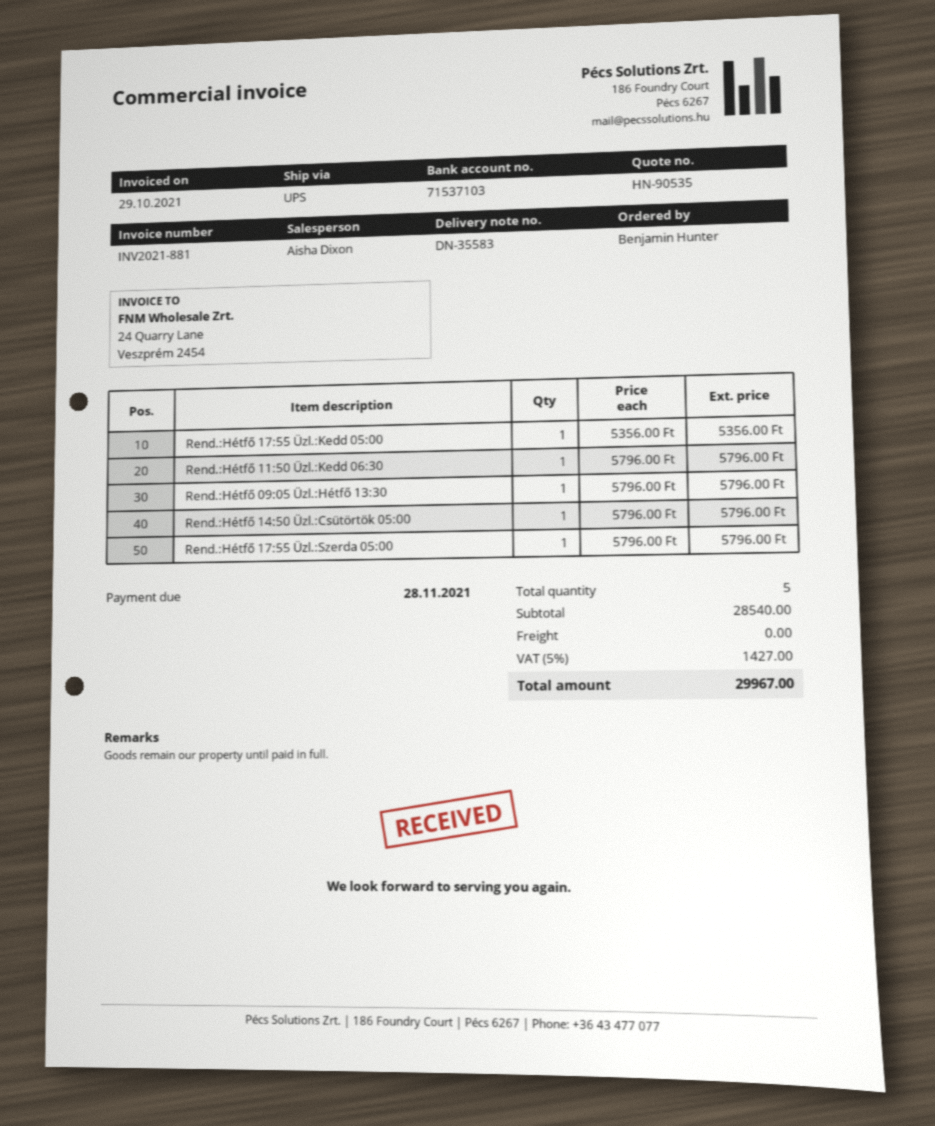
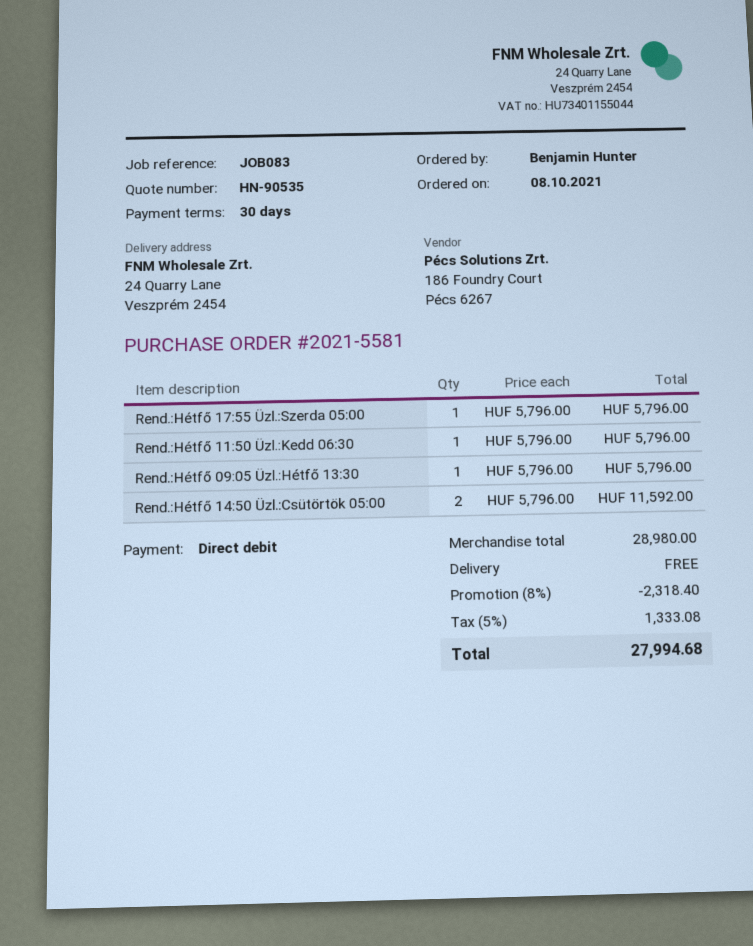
Rend.:Hétfő 17:55 Üzl.:Kedd 05:00: 1 x 5356.00 = 5356.00 -> none
Rend.:Hétfő 14:50 Üzl.:Csütörtök 05:00: 1 x 5796.00 = 5796.00 -> 2 x 5796.00 = 11592.00
subtotal: 28540.00 -> 28980.00
discount: none -> 8% = 2318.40
tax: 5% = 1427.00 -> 5% = 1333.08
total: 29967.00 -> 27994.68

